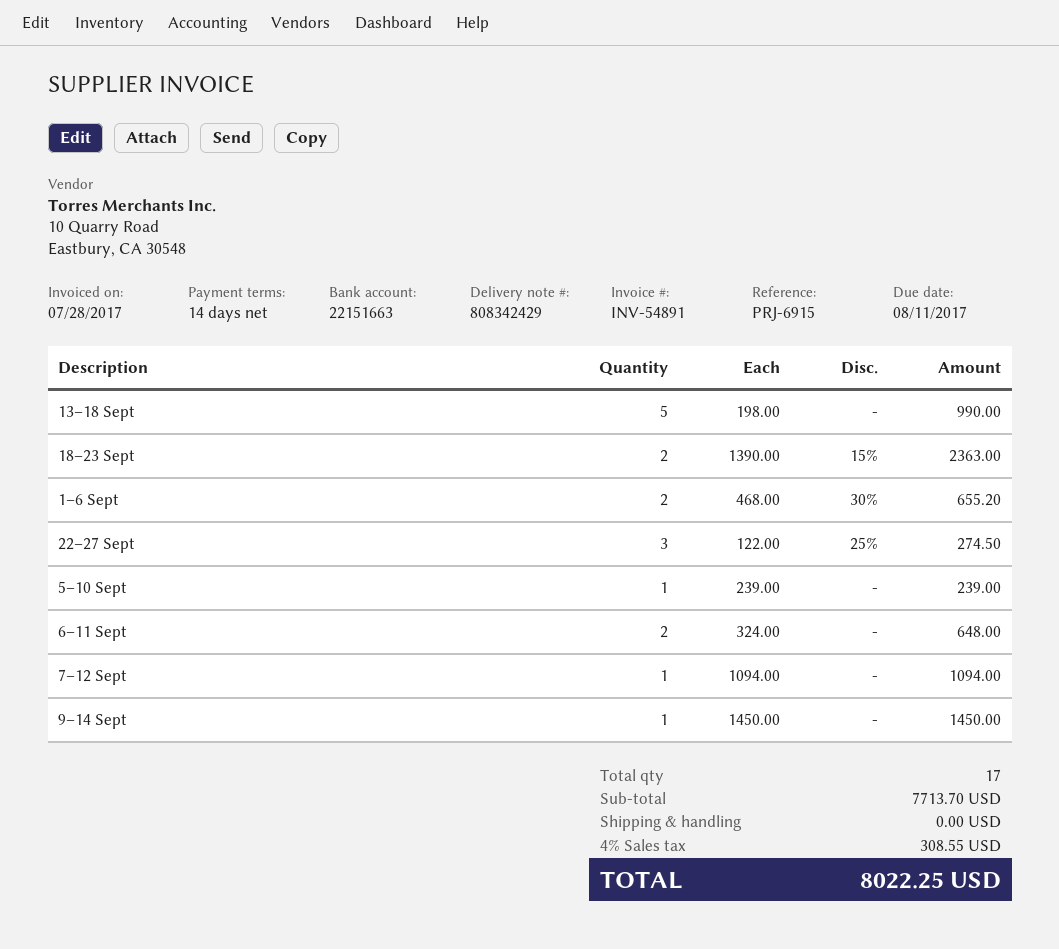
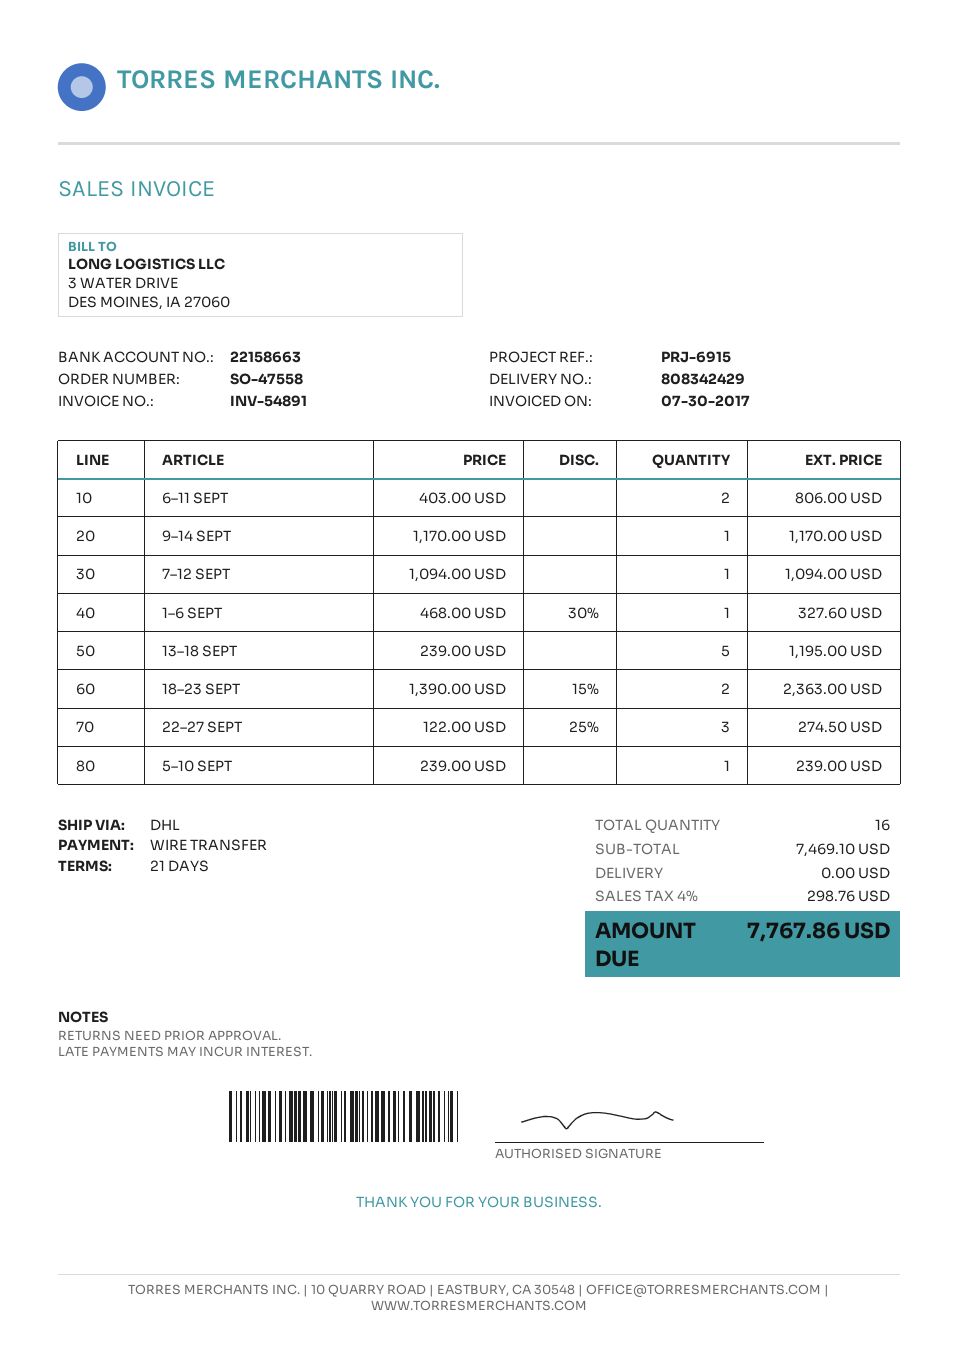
invoice date: 2017-07-28 -> 2017-07-30
payment terms: 14 days -> 21 days
bank account: 22151663 -> 22158663
13–18 Sept: 5 x 198.00 = 990.00 -> 5 x 239.00 = 1195.00
1–6 Sept: 2 x 468.00 - 30% = 655.20 -> 1 x 468.00 - 30% = 327.60
6–11 Sept: 2 x 324.00 = 648.00 -> 2 x 403.00 = 806.00
9–14 Sept: 1 x 1450.00 = 1450.00 -> 1 x 1170.00 = 1170.00
total quantity: 17 -> 16
subtotal: 7713.70 -> 7469.10
tax: 4% = 308.55 -> 4% = 298.76
total: 8022.25 -> 7767.86

